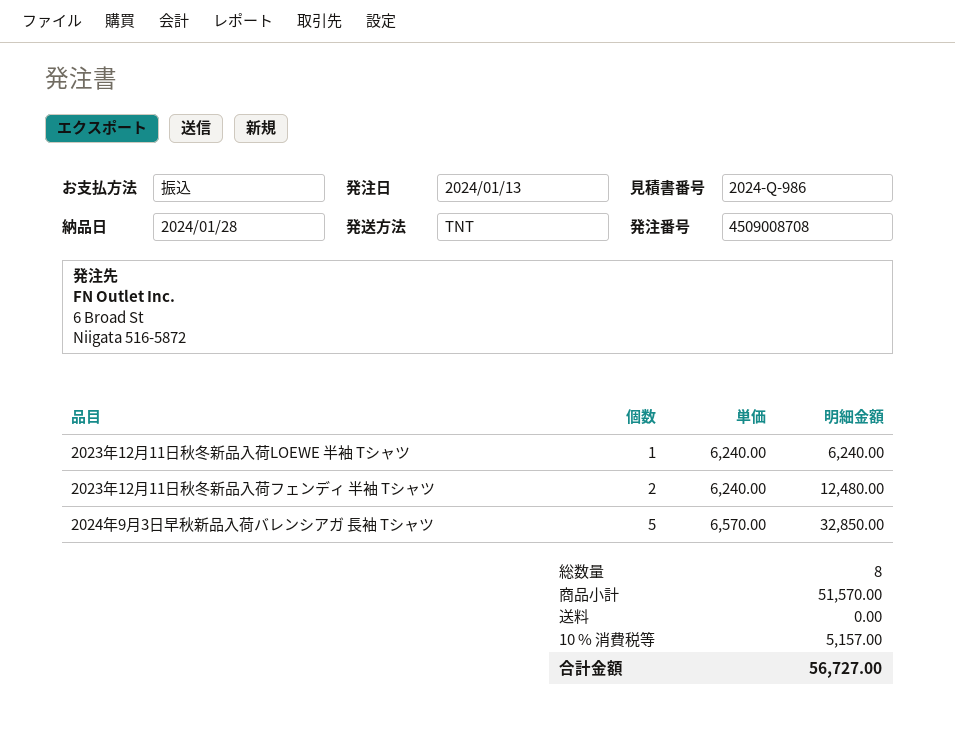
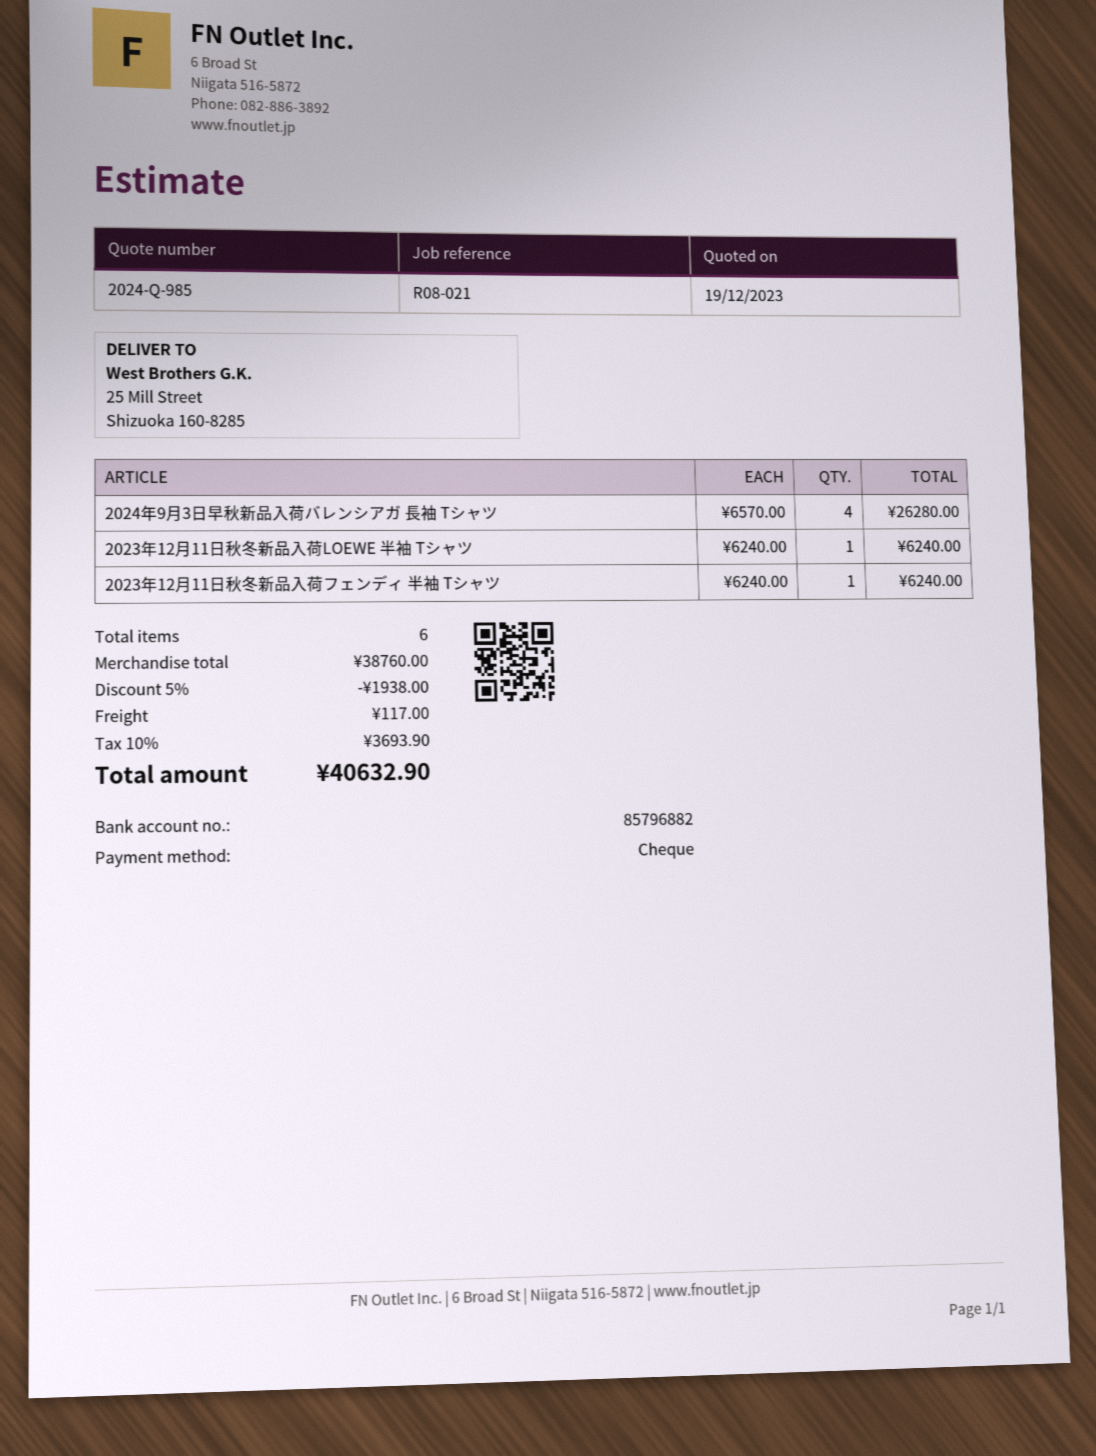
quote number: 2024-Q-986 -> 2024-Q-985
payment method: bank transfer -> cheque
2023年12月11日秋冬新品入荷フェンディ 半袖 Tシャツ: 2 x 6240.00 = 12480.00 -> 1 x 6240.00 = 6240.00
2024年9月3日早秋新品入荷バレンシアガ 長袖 Tシャツ: 5 x 6570.00 = 32850.00 -> 4 x 6570.00 = 26280.00
total quantity: 8 -> 6
subtotal: 51570.00 -> 38760.00
discount: none -> 5% = 1938.00
shipping: 0.00 -> 117.00
tax: 10% = 5157.00 -> 10% = 3693.90
total: 56727.00 -> 40632.90

